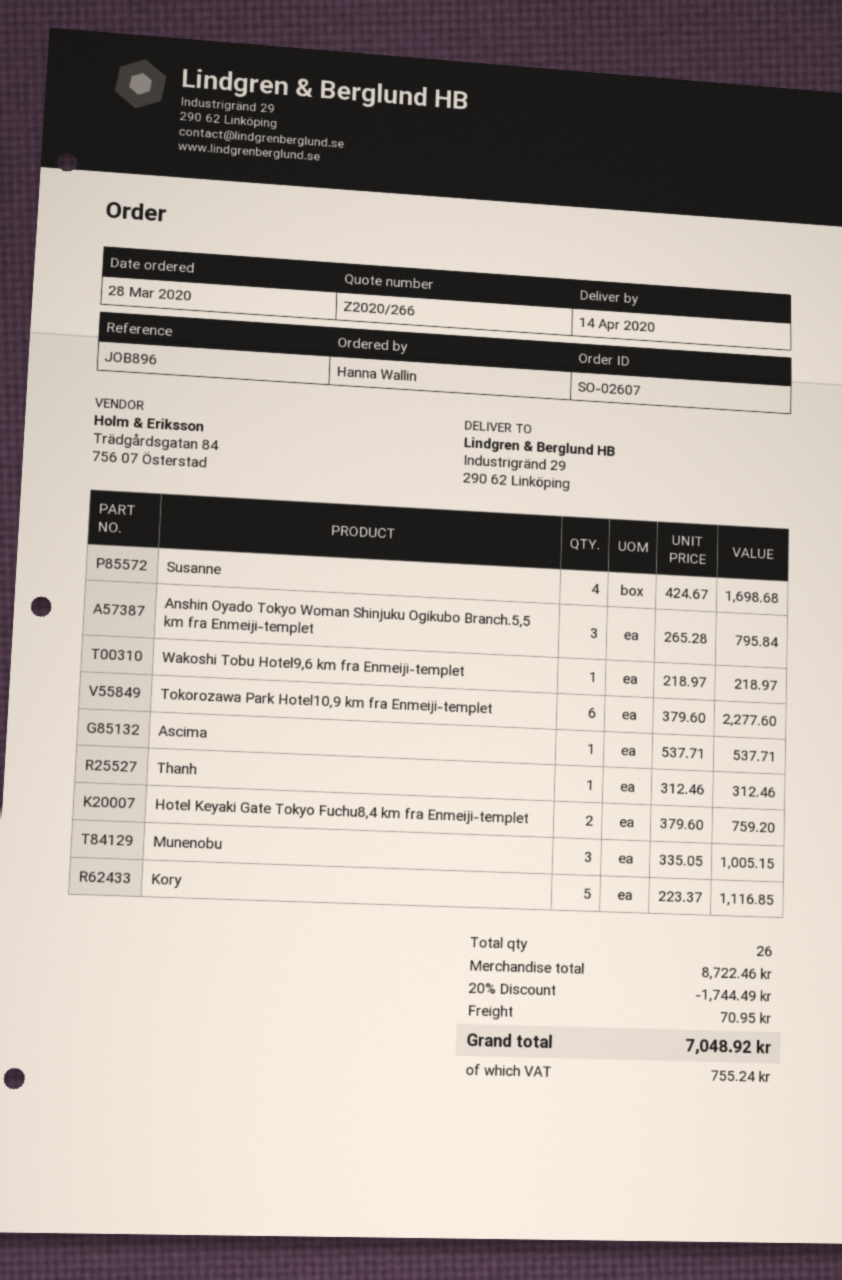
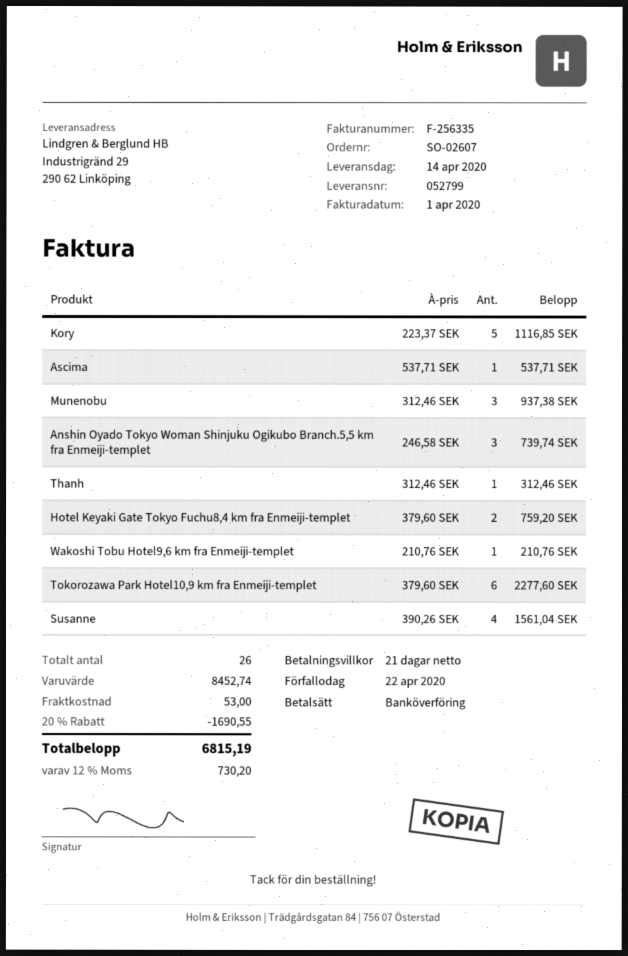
Susanne: 4 x 424.67 = 1698.68 -> 4 x 390.26 = 1561.04
Anshin Oyado Tokyo Woman Shinjuku Ogikubo Branch.5,5 km fra Enmeiji-templet: 3 x 265.28 = 795.84 -> 3 x 246.58 = 739.74
Wakoshi Tobu Hotel9,6 km fra Enmeiji-templet: 1 x 218.97 = 218.97 -> 1 x 210.76 = 210.76
Munenobu: 3 x 335.05 = 1005.15 -> 3 x 312.46 = 937.38
subtotal: 8722.46 -> 8452.74
discount: 20% = 1744.49 -> 20% = 1690.55
shipping: 70.95 -> 53.00
tax: 755.24 -> 730.20
total: 7048.92 -> 6815.19

